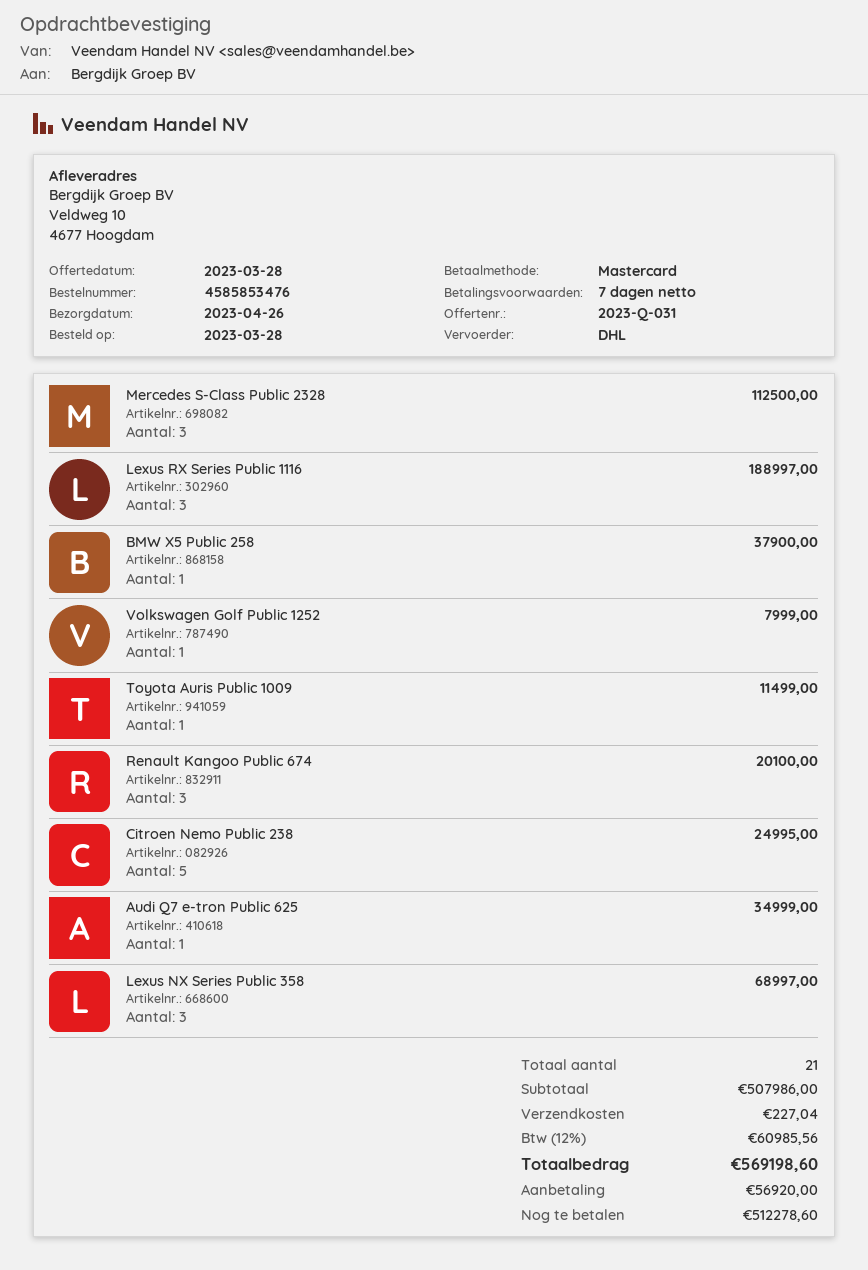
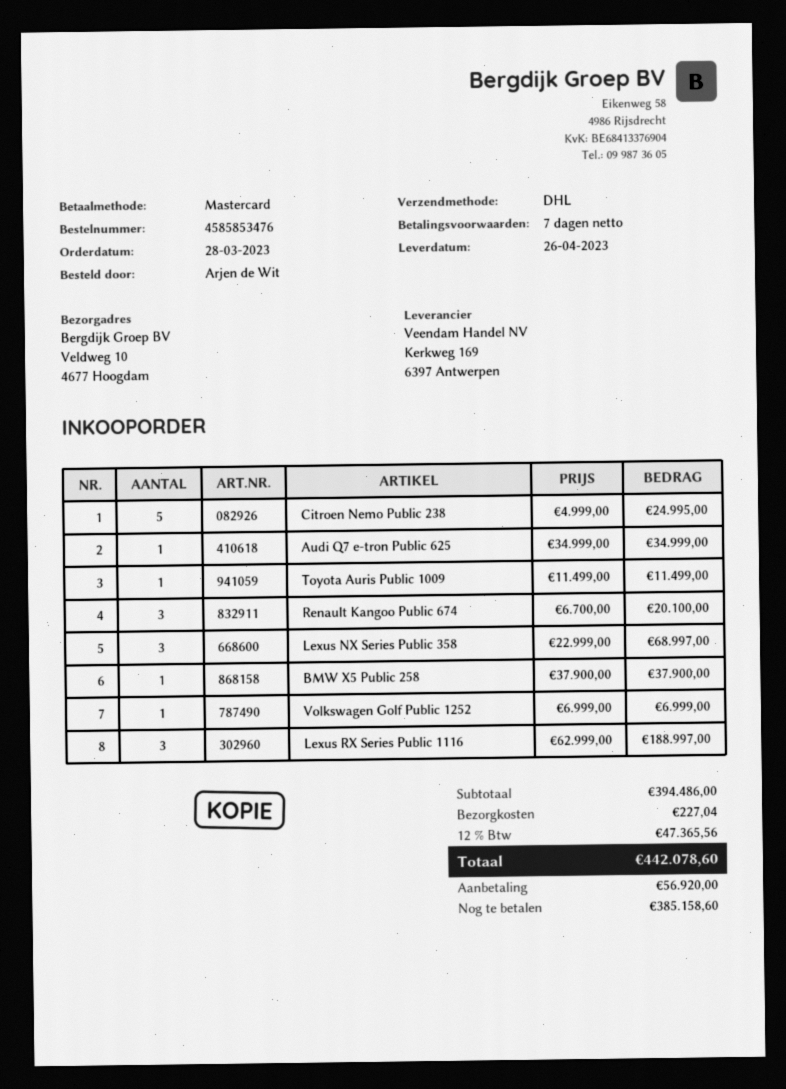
Mercedes S-Class Public 2328: 3 for 112500.00 -> none
Volkswagen Golf Public 1252: 1 for 7999.00 -> 1 for 6999.00
subtotal: 507986.00 -> 394486.00
tax: 12% = 60985.56 -> 12% = 47365.56
total: 569198.60 -> 442078.60
balance: 512278.60 -> 385158.60

